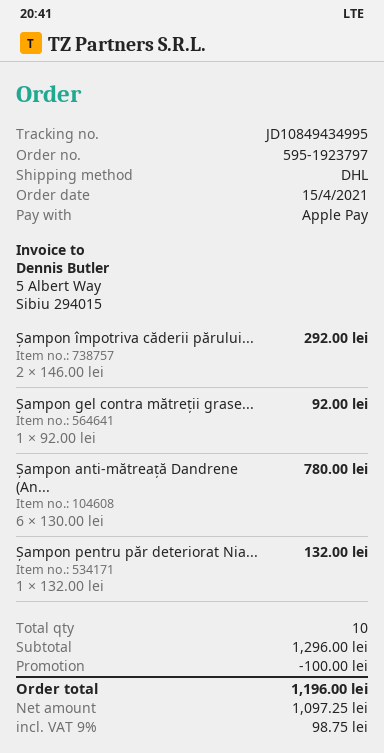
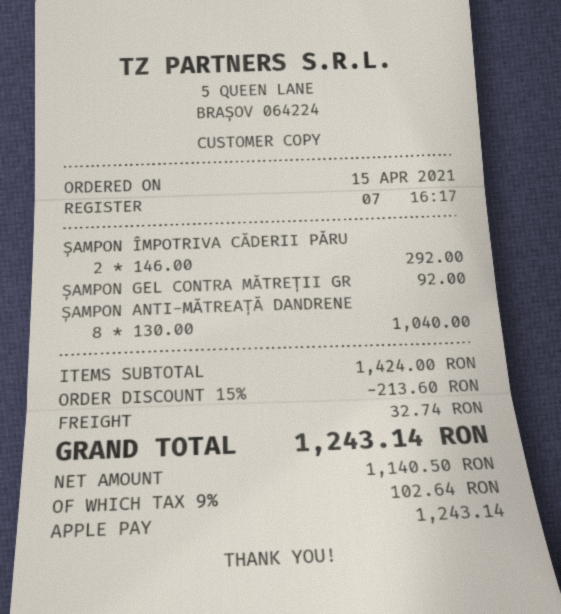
Șampon anti-mătreață Dandrene (An...: 6 x 130.00 = 780.00 -> 8 x 130.00 = 1040.00
Șampon pentru păr deteriorat Nia...: 1 x 132.00 = 132.00 -> none
subtotal: 1296.00 -> 1424.00
discount: 100.00 -> 213.60
shipping: none -> 32.74
net: 1097.25 -> 1140.50
tax: 9% = 98.75 -> 9% = 102.64
total: 1196.00 -> 1243.14

